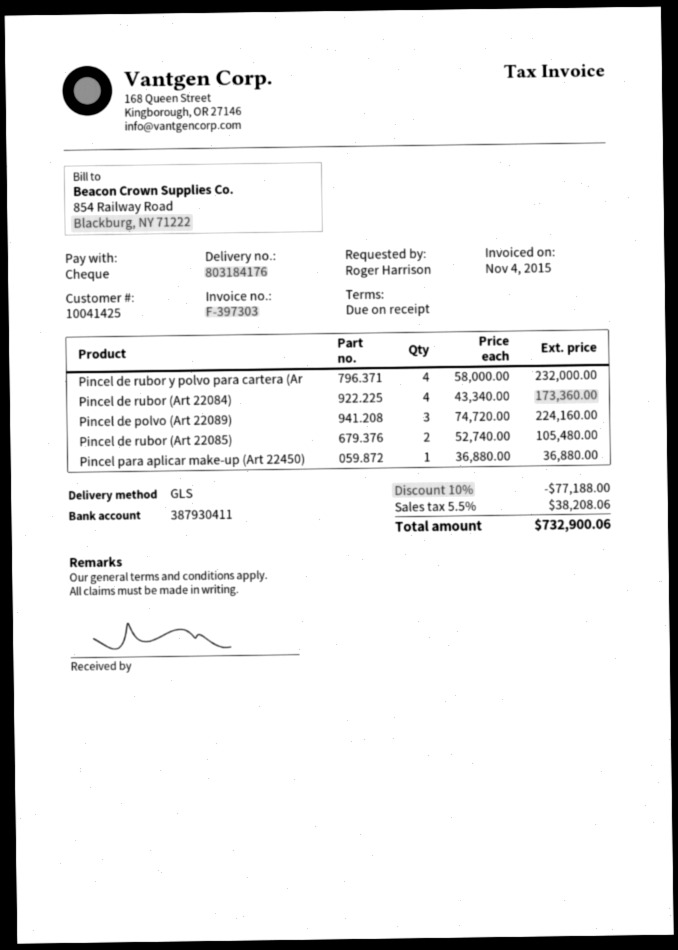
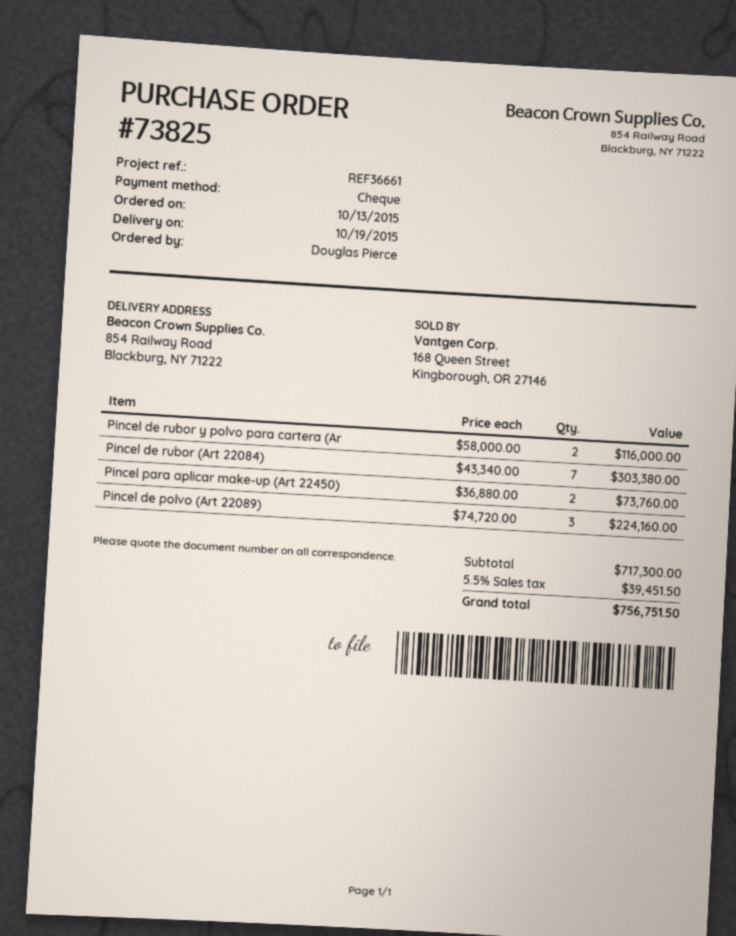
ordered by: Roger Harrison -> Douglas Pierce
Pincel de rubor y polvo para cartera (Ar: 4 x 58000.00 = 232000.00 -> 2 x 58000.00 = 116000.00
Pincel de rubor (Art 22084): 4 x 43340.00 = 173360.00 -> 7 x 43340.00 = 303380.00
Pincel de rubor (Art 22085): 2 x 52740.00 = 105480.00 -> none
Pincel para aplicar make-up (Art 22450): 1 x 36880.00 = 36880.00 -> 2 x 36880.00 = 73760.00
discount: 10% = 77188.00 -> none
tax: 5.5% = 38208.06 -> 5.5% = 39451.50
total: 732900.06 -> 756751.50

